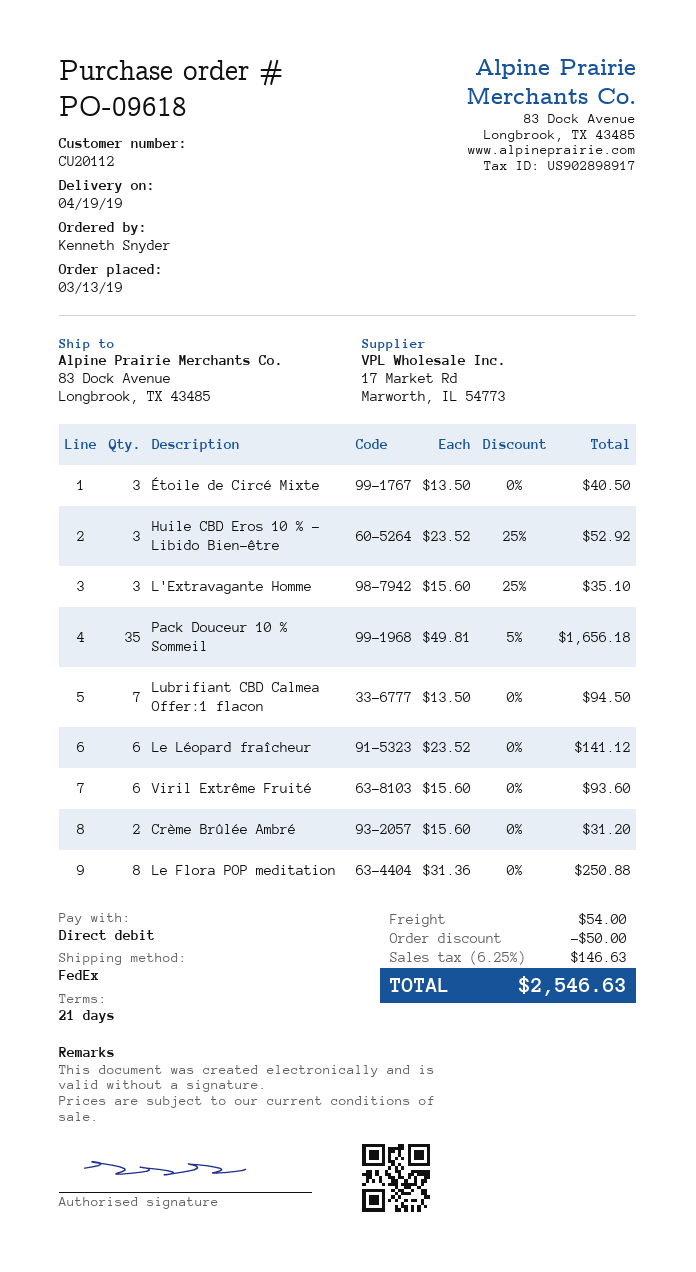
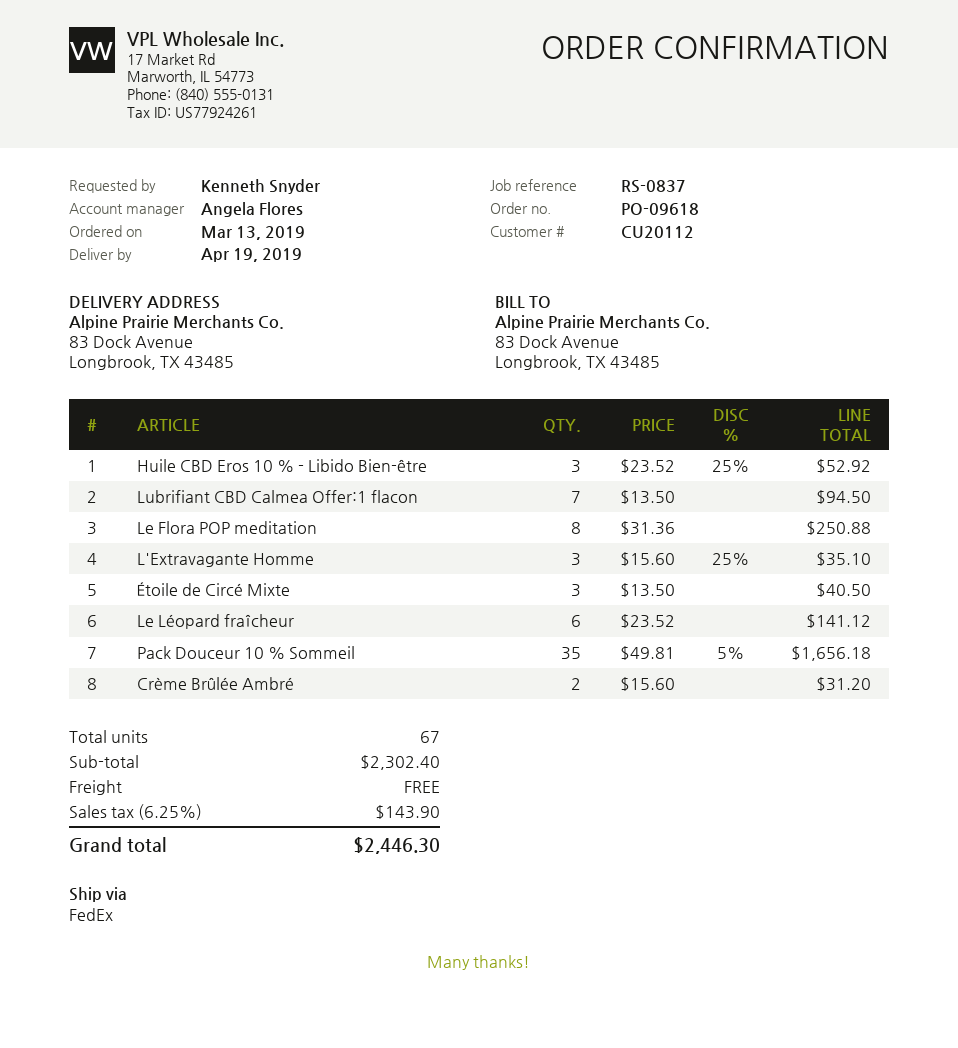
Viril Extrême Fruité: 6 x 15.60 = 93.60 -> none
discount: 50.00 -> none
shipping: 54.00 -> 0.00
tax: 6.25% = 146.63 -> 6.25% = 143.90
total: 2546.63 -> 2446.30

